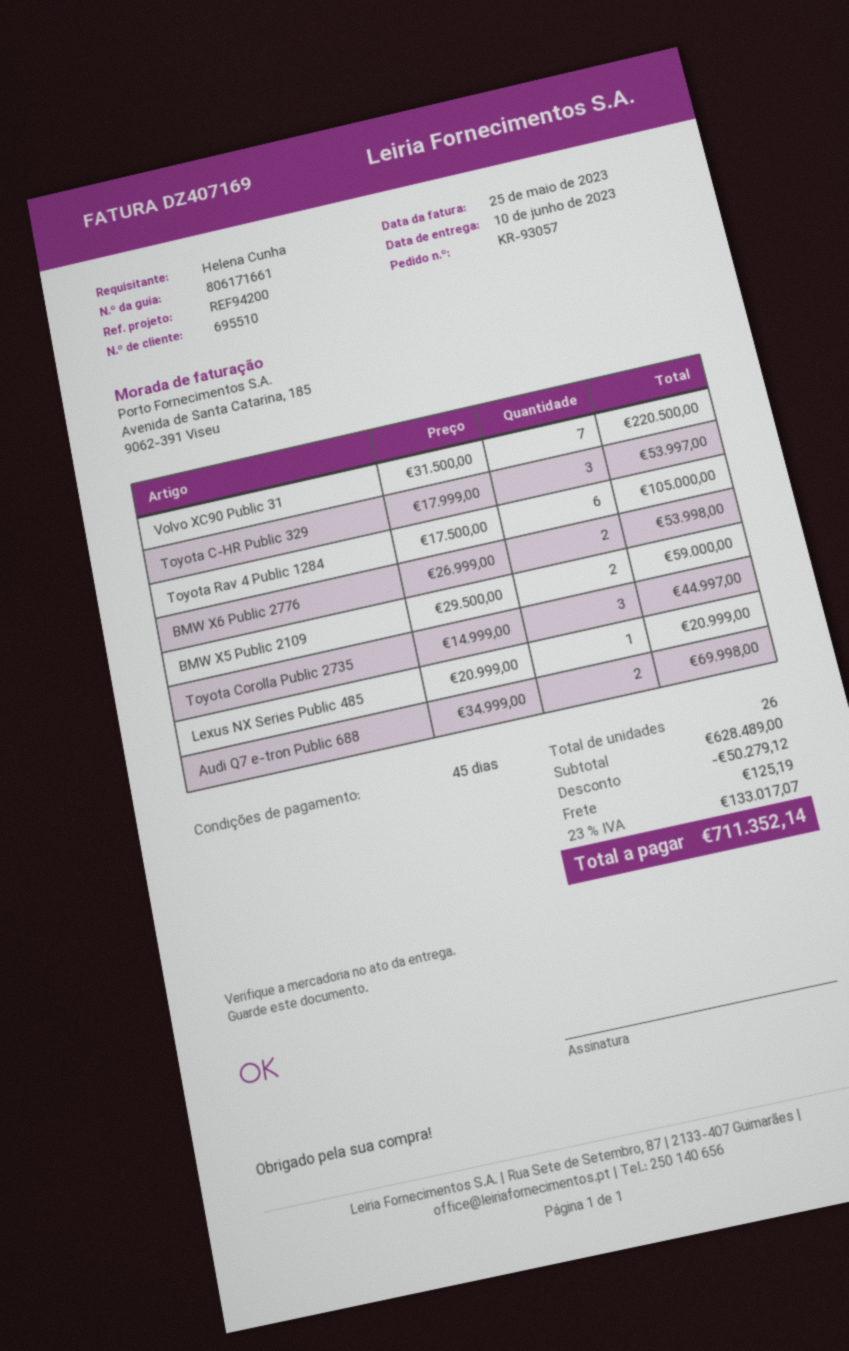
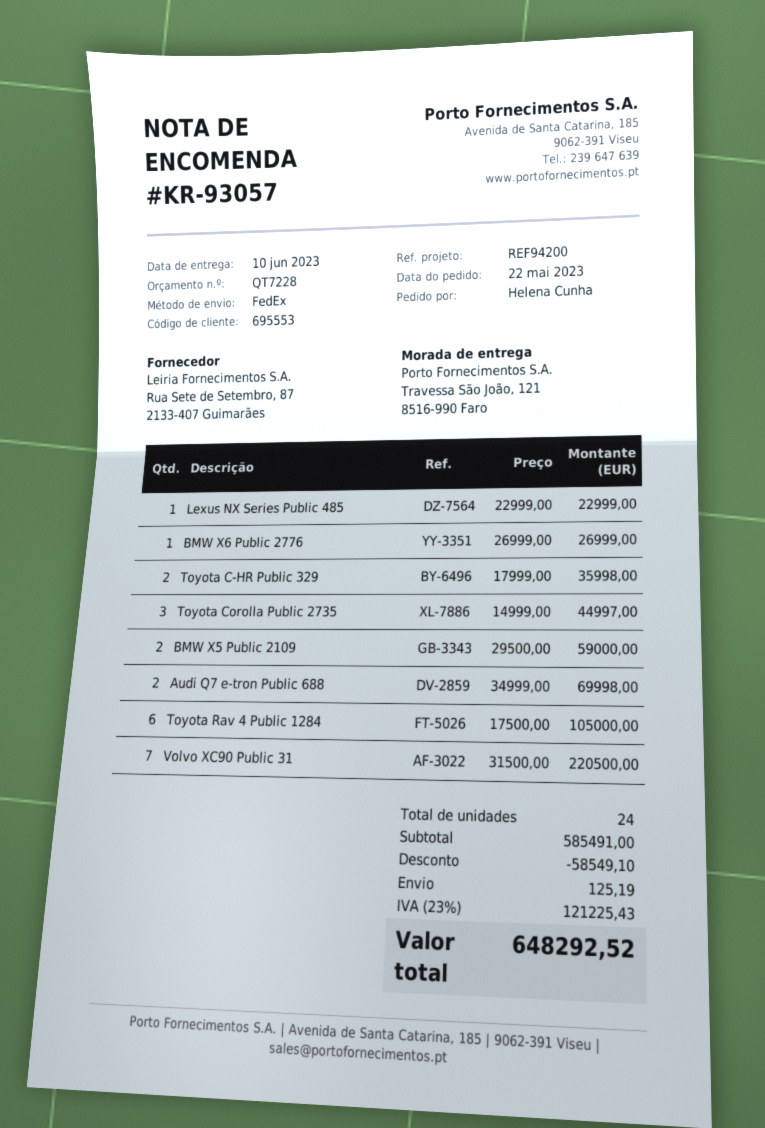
customer number: 695510 -> 695553
Toyota C-HR Public 329: 3 x 17999.00 = 53997.00 -> 2 x 17999.00 = 35998.00
BMW X6 Public 2776: 2 x 26999.00 = 53998.00 -> 1 x 26999.00 = 26999.00
Lexus NX Series Public 485: 1 x 20999.00 = 20999.00 -> 1 x 22999.00 = 22999.00
total quantity: 26 -> 24
subtotal: 628489.00 -> 585491.00
discount: 50279.12 -> 58549.10
tax: 23% = 133017.07 -> 23% = 121225.43
total: 711352.14 -> 648292.52

